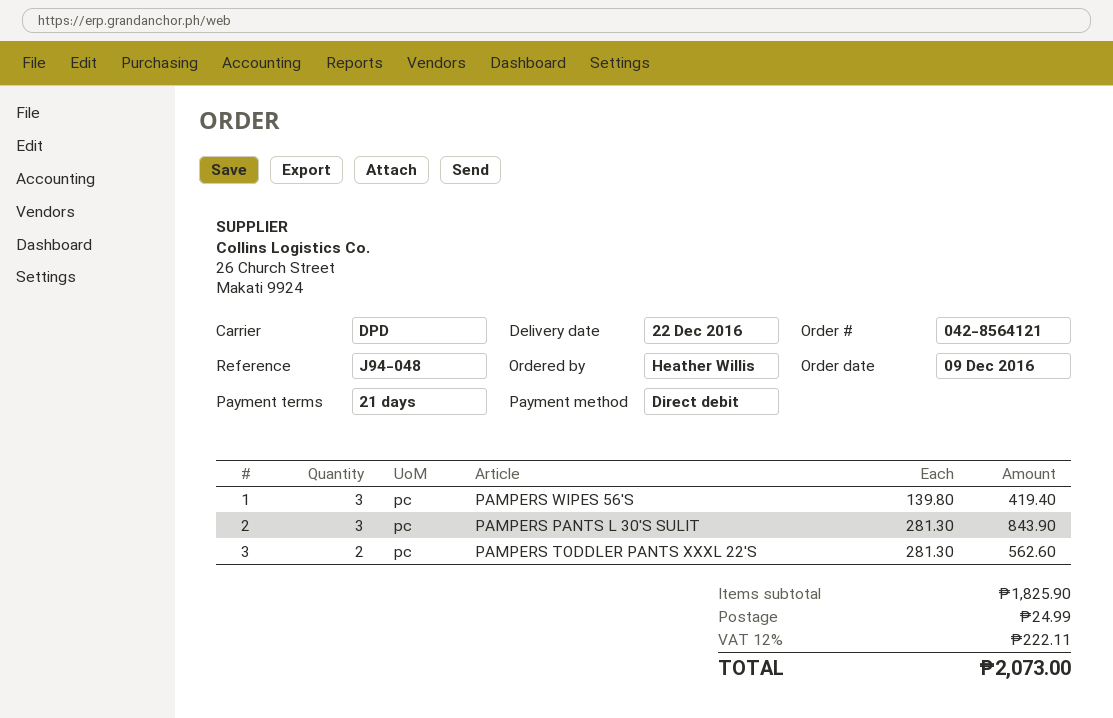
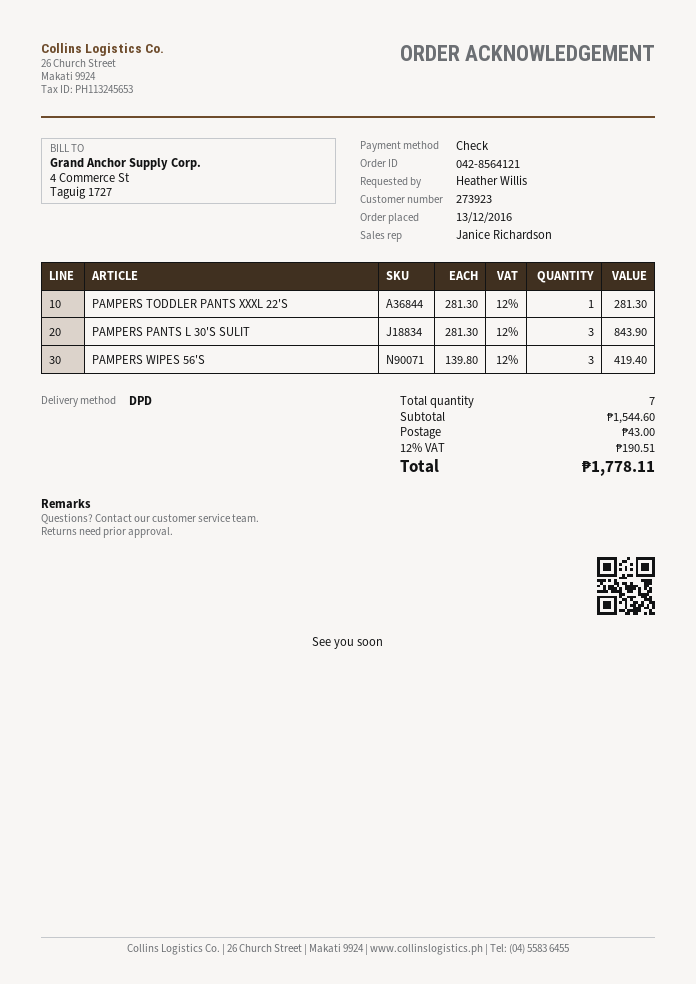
order date: 2016-12-09 -> 2016-12-13
payment method: direct debit -> cheque
PAMPERS TODDLER PANTS XXXL 22'S: 2 x 281.30 = 562.60 -> 1 x 281.30 = 281.30
subtotal: 1825.90 -> 1544.60
shipping: 24.99 -> 43.00
tax: 12% = 222.11 -> 12% = 190.51
total: 2073.00 -> 1778.11

